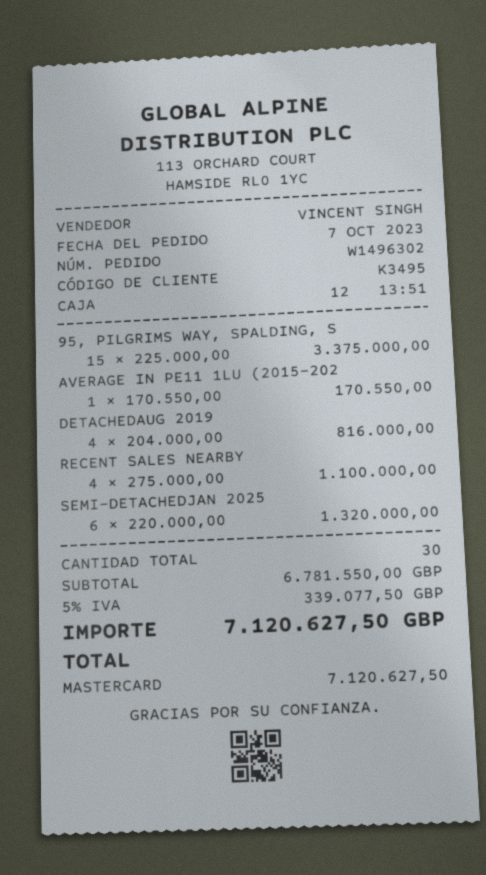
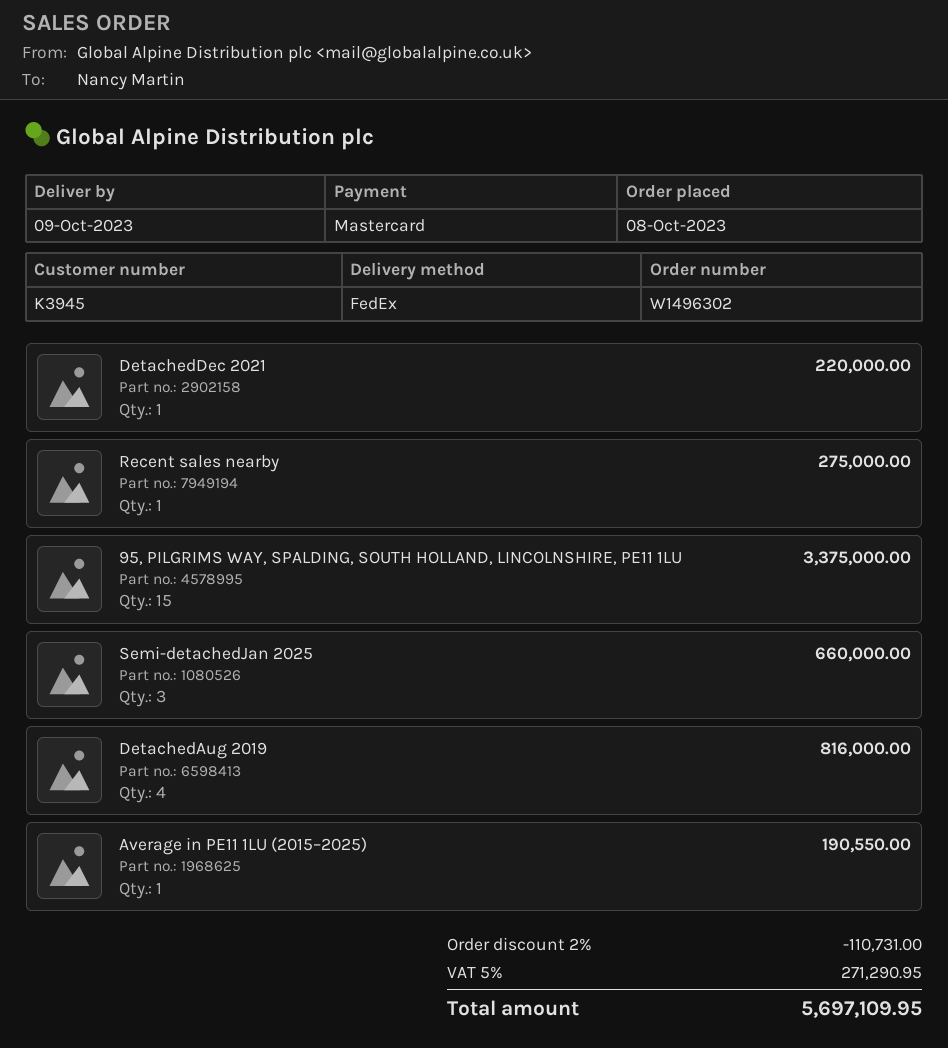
order date: 2023-10-07 -> 2023-10-08
customer number: K3495 -> K3945
AVERAGE IN PE11 1LU (2015–202: 1 for 170550.00 -> 1 for 190550.00
RECENT SALES NEARBY: 4 for 1100000.00 -> 1 for 275000.00
SEMI-DETACHEDJAN 2025: 6 for 1320000.00 -> 3 for 660000.00
DetachedDec 2021: none -> 1 for 220000.00
discount: none -> 2% = 110731.00
tax: 5% = 339077.50 -> 5% = 271290.95
total: 7120627.50 -> 5697109.95

